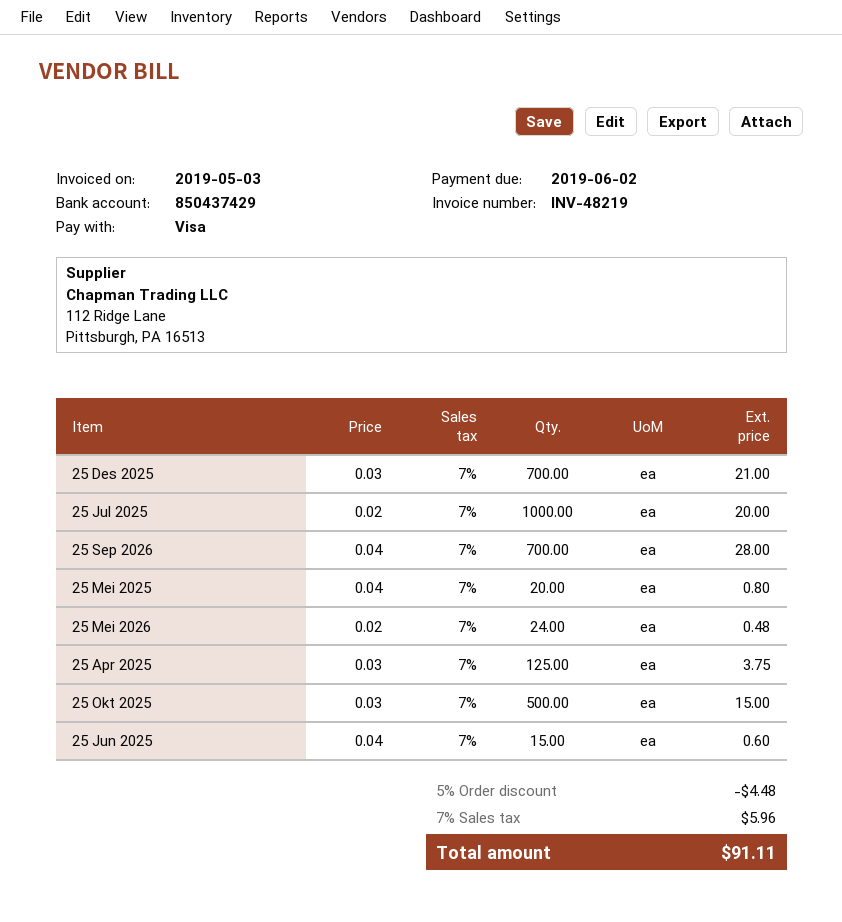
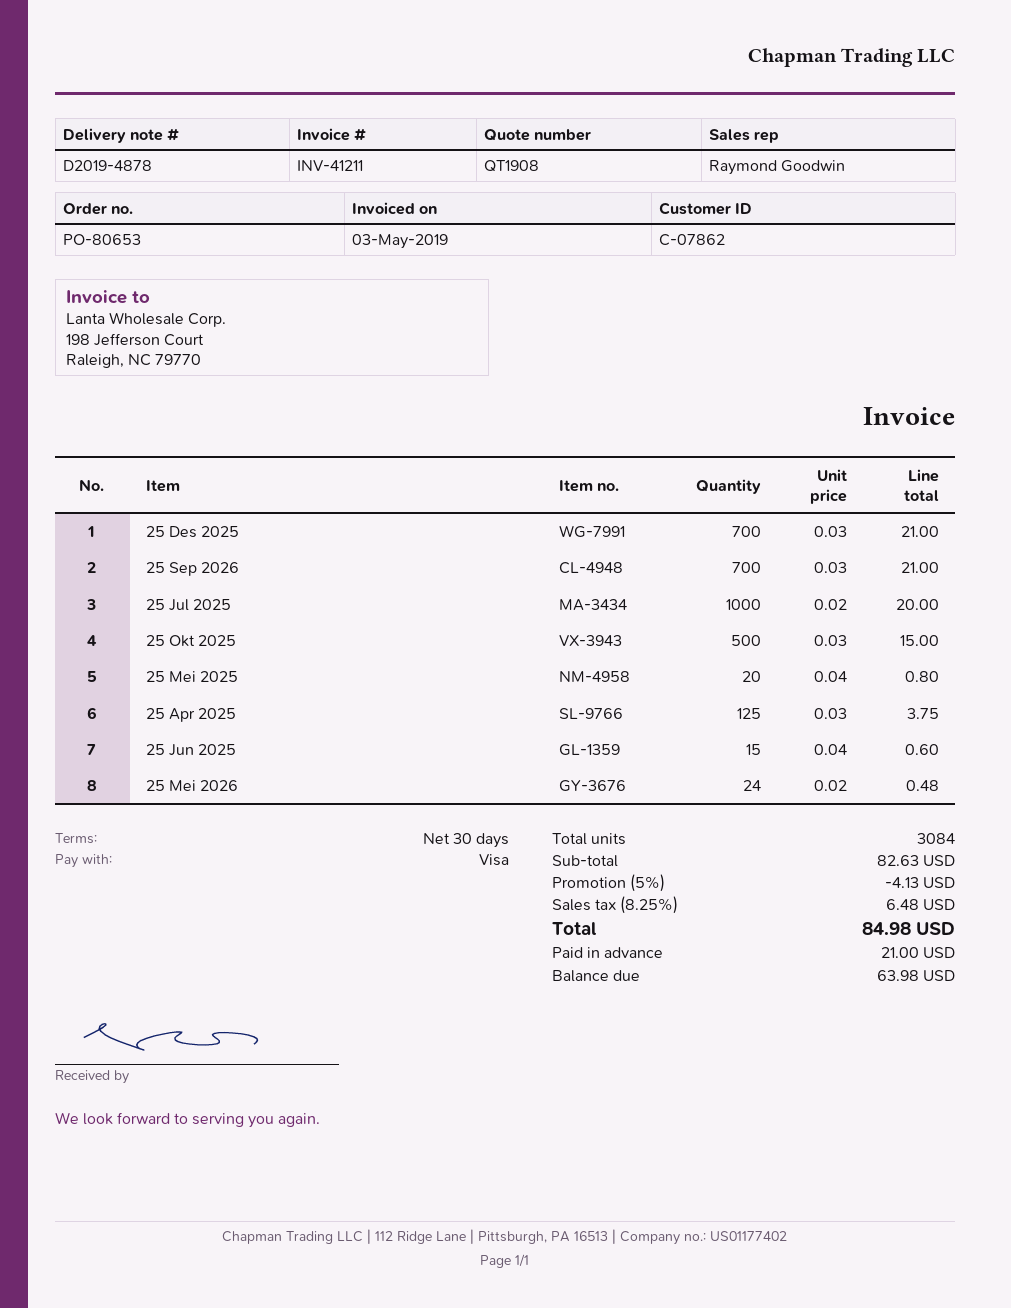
invoice number: INV-48219 -> INV-41211
25 Sep 2026: 700 x 0.04 = 28.00 -> 700 x 0.03 = 21.00
discount: 5% = 4.48 -> 5% = 4.13
tax: 7% = 5.96 -> 8.25% = 6.48
total: 91.11 -> 84.98

